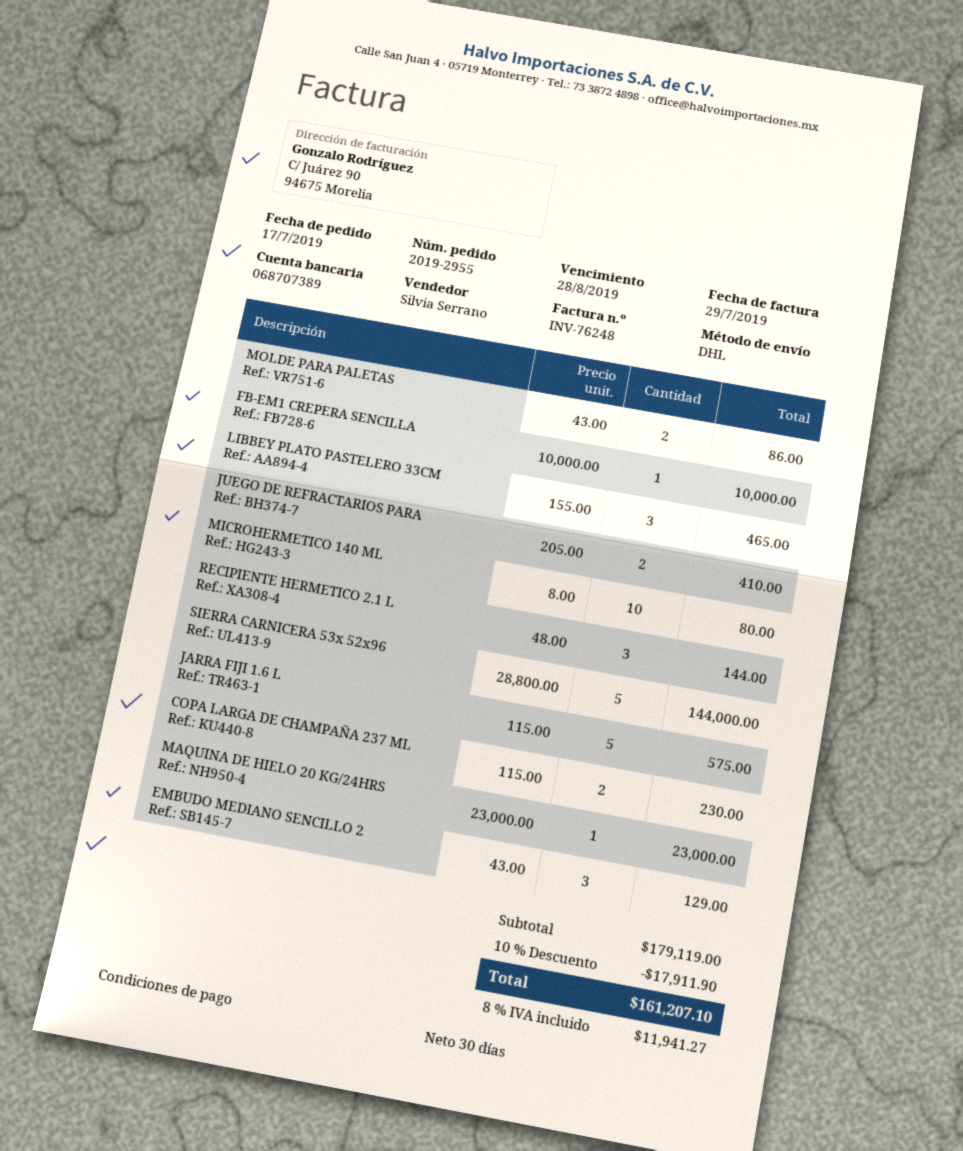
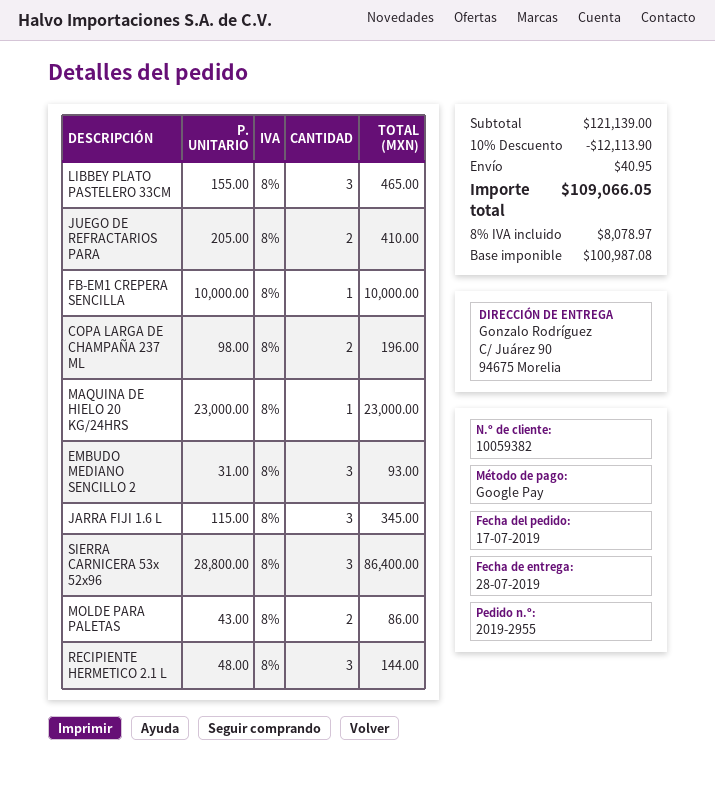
MICROHERMETICO 140 ML: 10 x 8.00 = 80.00 -> none
SIERRA CARNICERA 53x 52x96: 5 x 28800.00 = 144000.00 -> 3 x 28800.00 = 86400.00
JARRA FIJI 1.6 L: 5 x 115.00 = 575.00 -> 3 x 115.00 = 345.00
COPA LARGA DE CHAMPAÑA 237 ML: 2 x 115.00 = 230.00 -> 2 x 98.00 = 196.00
EMBUDO MEDIANO SENCILLO 2: 3 x 43.00 = 129.00 -> 3 x 31.00 = 93.00
subtotal: 179119.00 -> 121139.00
discount: 10% = 17911.90 -> 10% = 12113.90
shipping: none -> 40.95
tax: 8% = 11941.27 -> 8% = 8078.97
total: 161207.10 -> 109066.05

